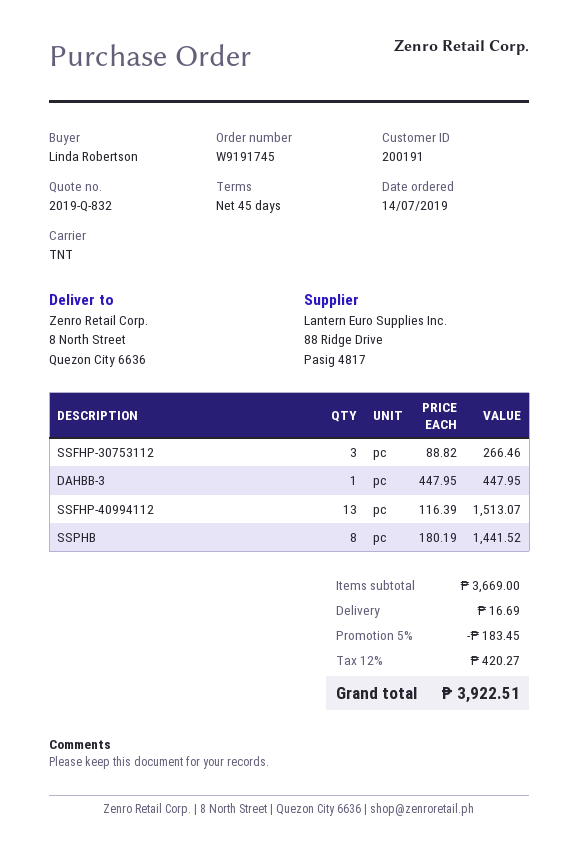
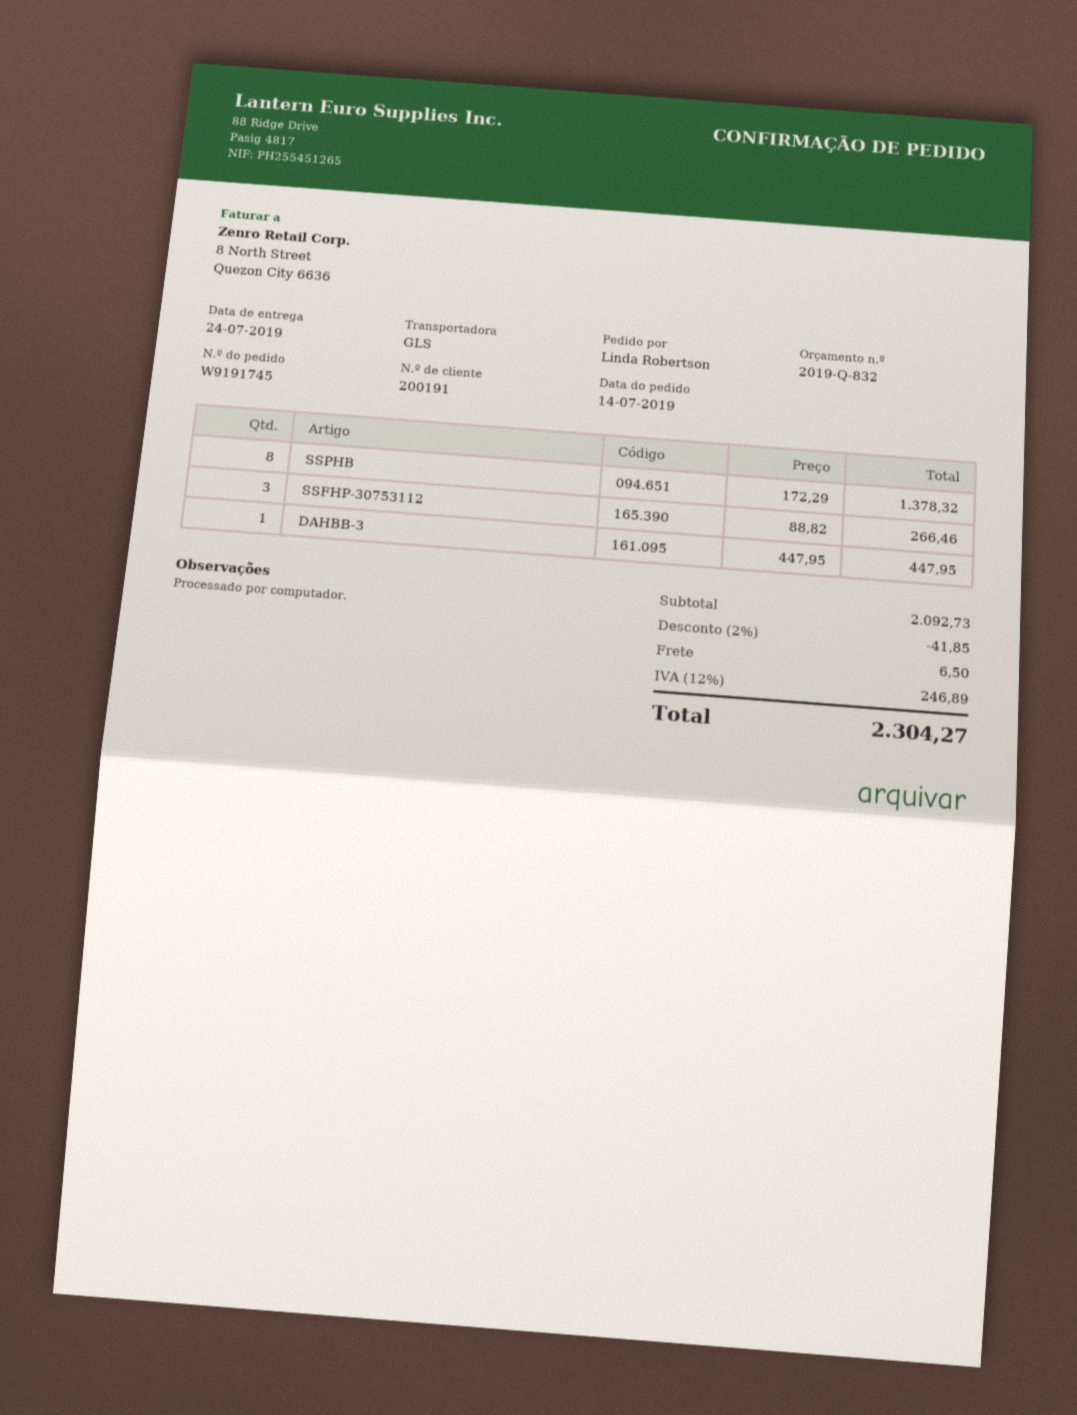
shipping method: TNT -> GLS
SSFHP-40994112: 13 x 116.39 = 1513.07 -> none
SSPHB: 8 x 180.19 = 1441.52 -> 8 x 172.29 = 1378.32
subtotal: 3669.00 -> 2092.73
discount: 5% = 183.45 -> 2% = 41.85
shipping: 16.69 -> 6.50
tax: 12% = 420.27 -> 12% = 246.89
total: 3922.51 -> 2304.27

